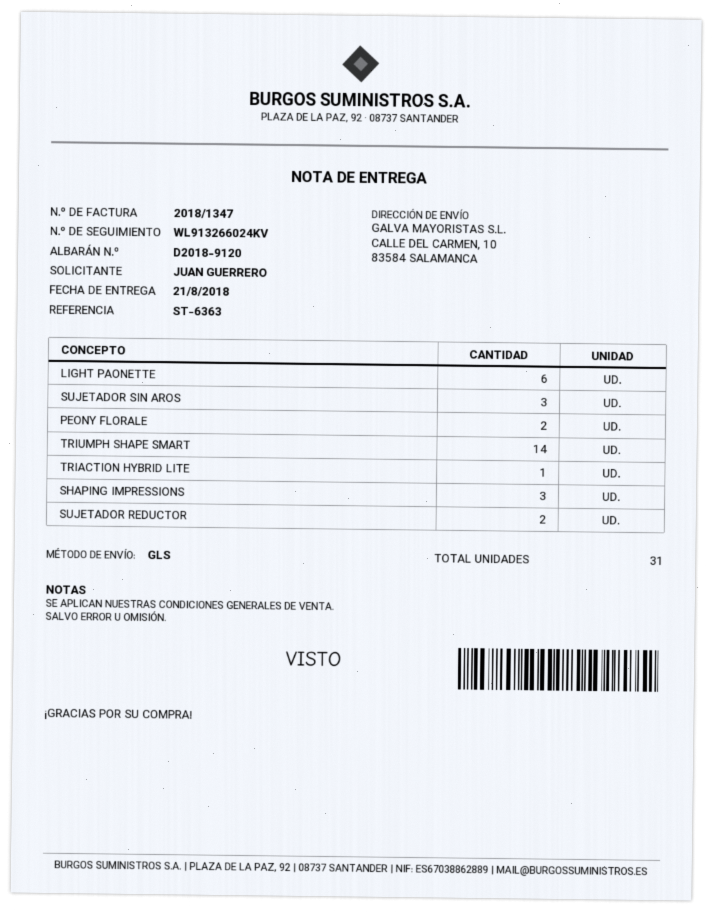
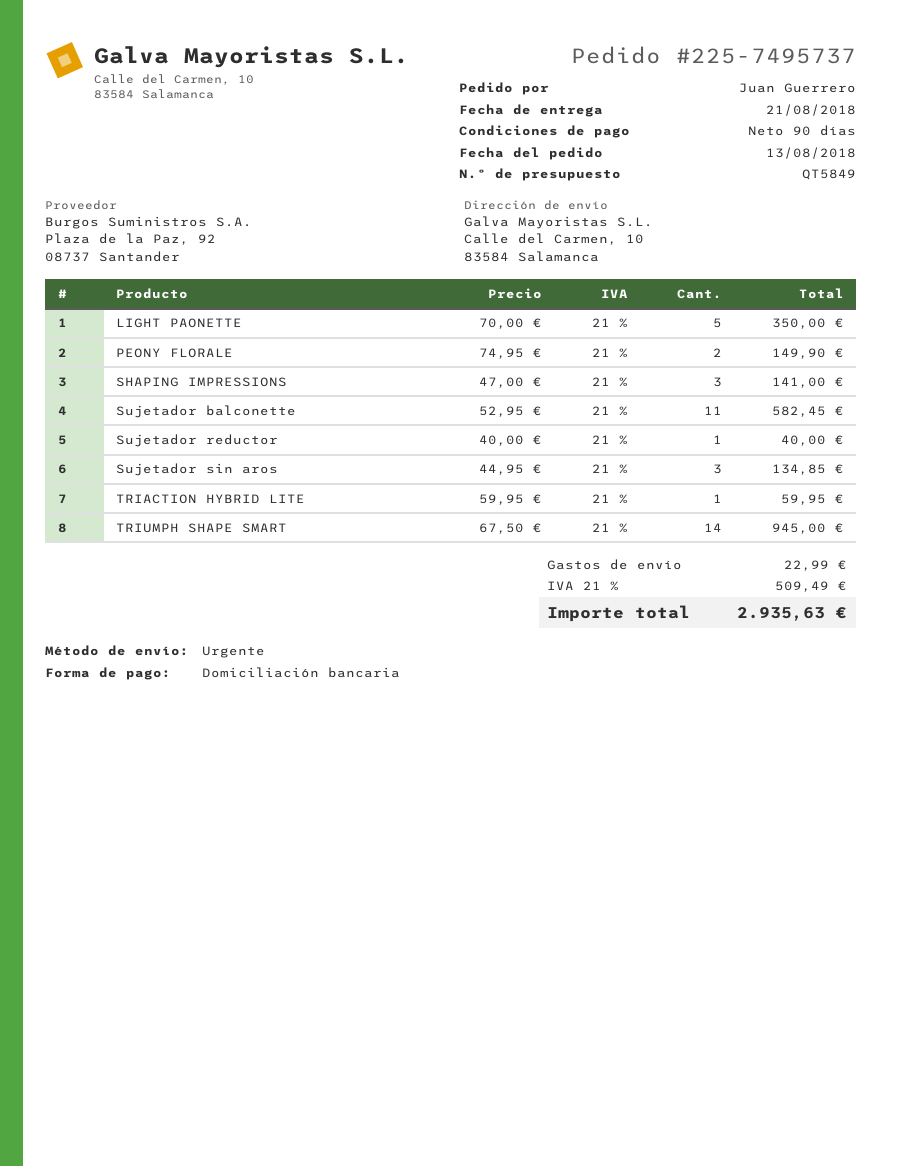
shipping method: GLS -> express
LIGHT PAONETTE: 6 -> 5
SUJETADOR REDUCTOR: 2 -> 1
Sujetador balconette: none -> 11

